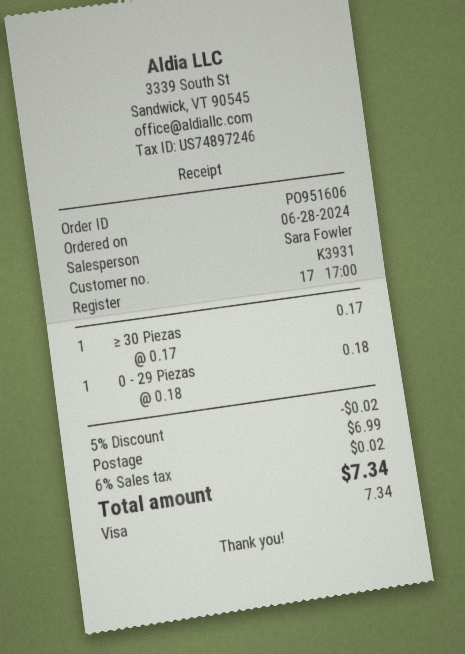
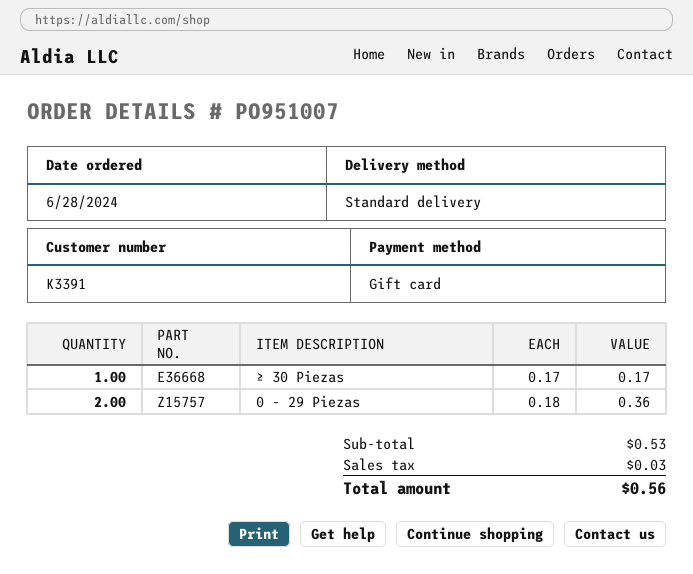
order number: PO951606 -> PO951007
customer number: K3931 -> K3391
payment method: Visa -> gift card
0 - 29 Piezas: 1 x 0.18 = 0.18 -> 2 x 0.18 = 0.36
discount: 5% = 0.02 -> none
shipping: 6.99 -> none
tax: 0.02 -> 0.03
total: 7.34 -> 0.56

